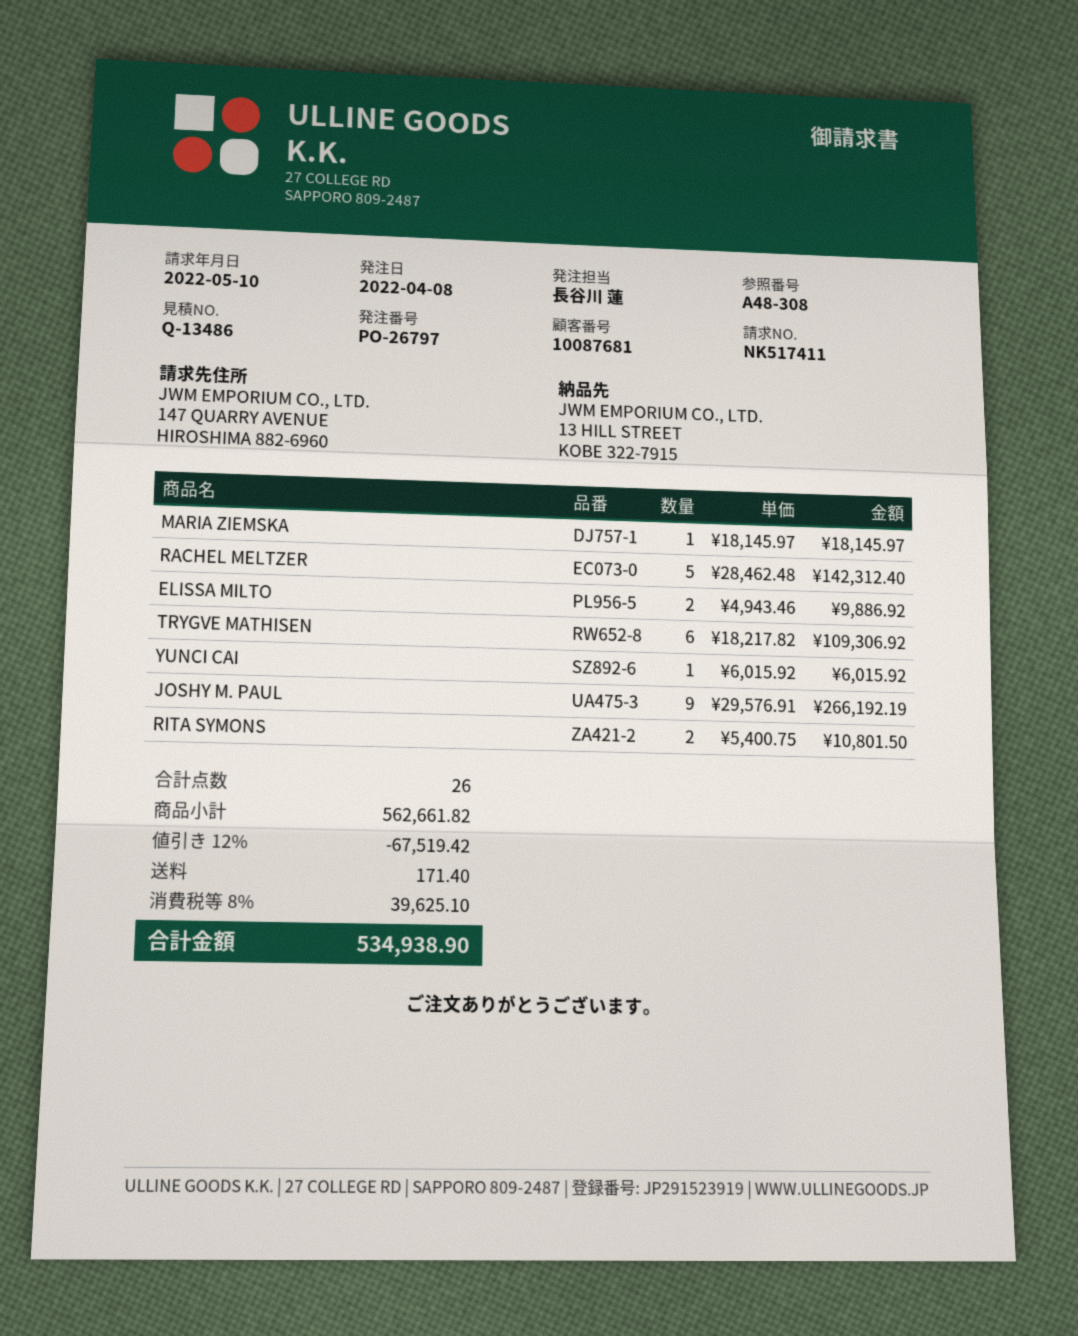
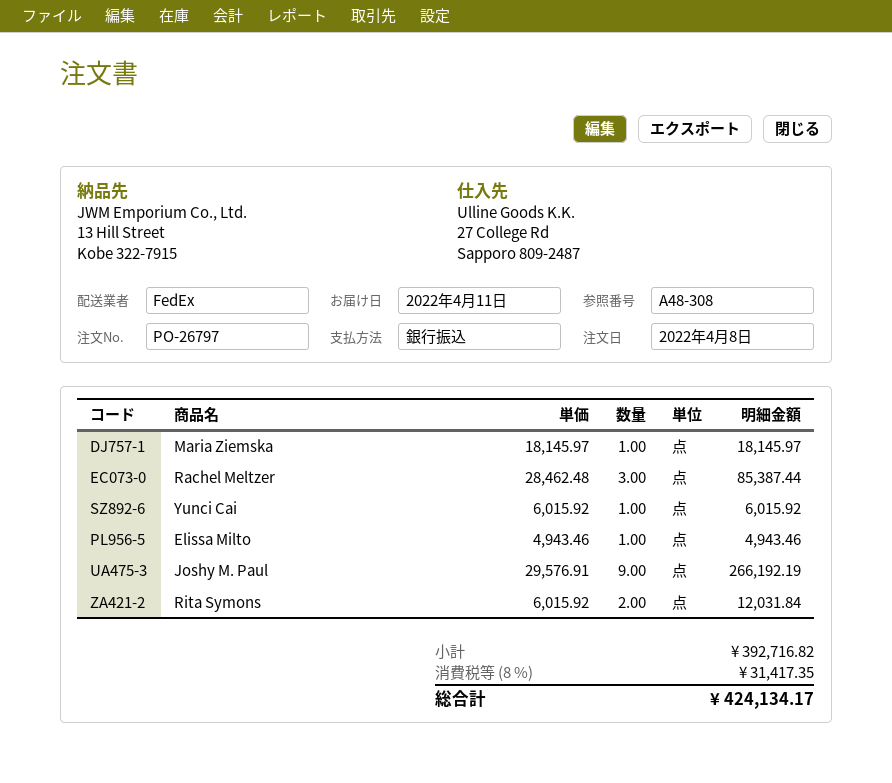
RACHEL MELTZER: 5 x 28462.48 = 142312.40 -> 3 x 28462.48 = 85387.44
ELISSA MILTO: 2 x 4943.46 = 9886.92 -> 1 x 4943.46 = 4943.46
TRYGVE MATHISEN: 6 x 18217.82 = 109306.92 -> none
RITA SYMONS: 2 x 5400.75 = 10801.50 -> 2 x 6015.92 = 12031.84
subtotal: 562661.82 -> 392716.82
discount: 12% = 67519.42 -> none
shipping: 171.40 -> none
tax: 8% = 39625.10 -> 8% = 31417.35
total: 534938.90 -> 424134.17

